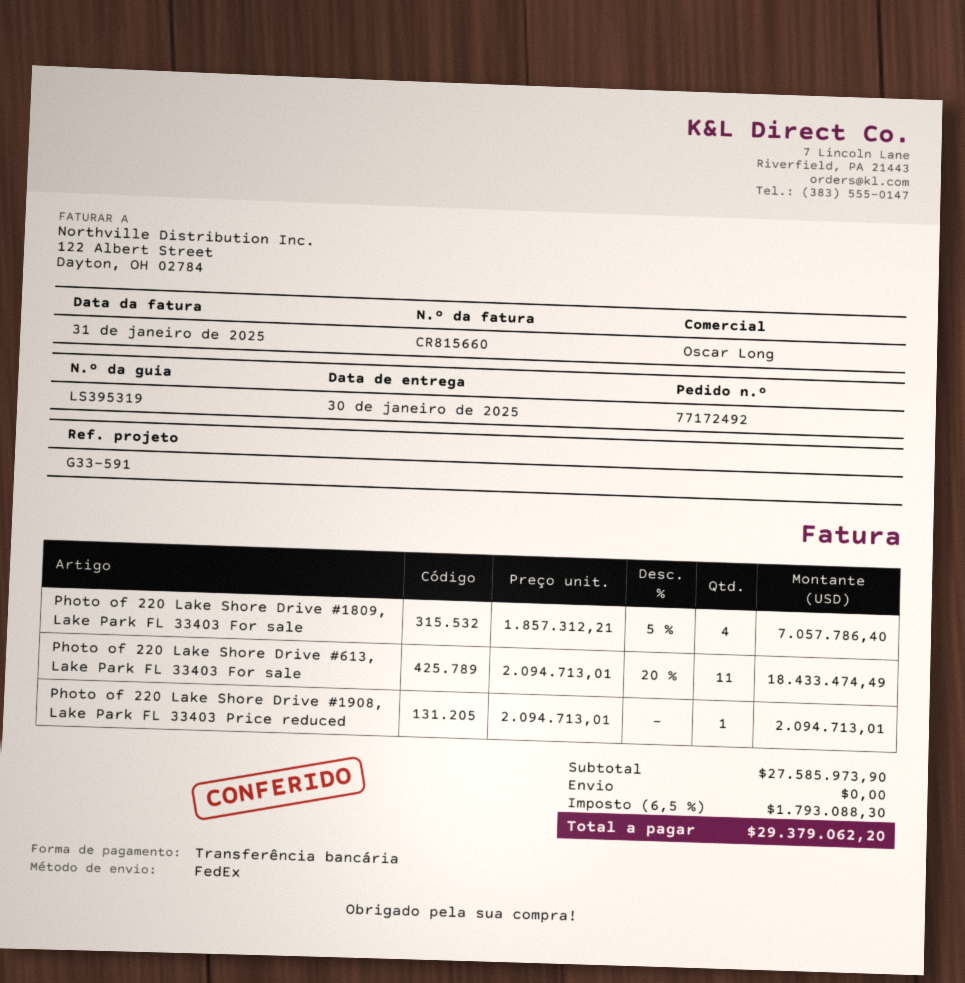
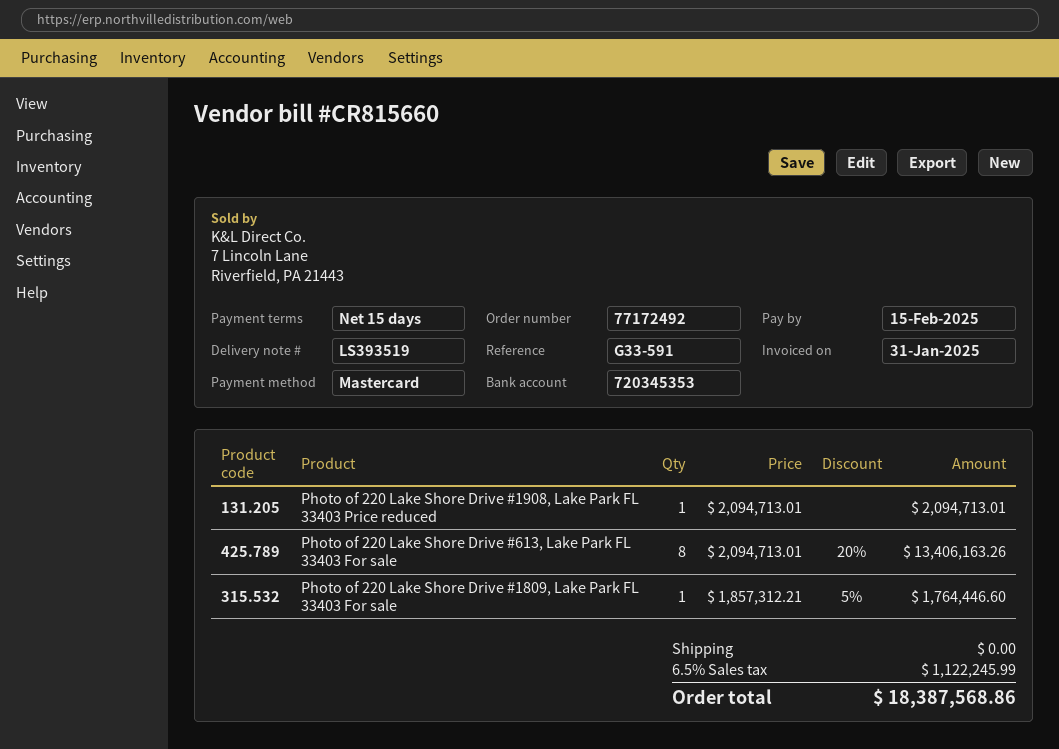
delivery note number: LS395319 -> LS393519
payment method: bank transfer -> Mastercard
Photo of 220 Lake Shore Drive #1809, Lake Park FL 33403 For sale: 4 x 1857312.21 - 5% = 7057786.40 -> 1 x 1857312.21 - 5% = 1764446.60
Photo of 220 Lake Shore Drive #613, Lake Park FL 33403 For sale: 11 x 2094713.01 - 20% = 18433474.49 -> 8 x 2094713.01 - 20% = 13406163.26
tax: 6.5% = 1793088.30 -> 6.5% = 1122245.99
total: 29379062.20 -> 18387568.86

